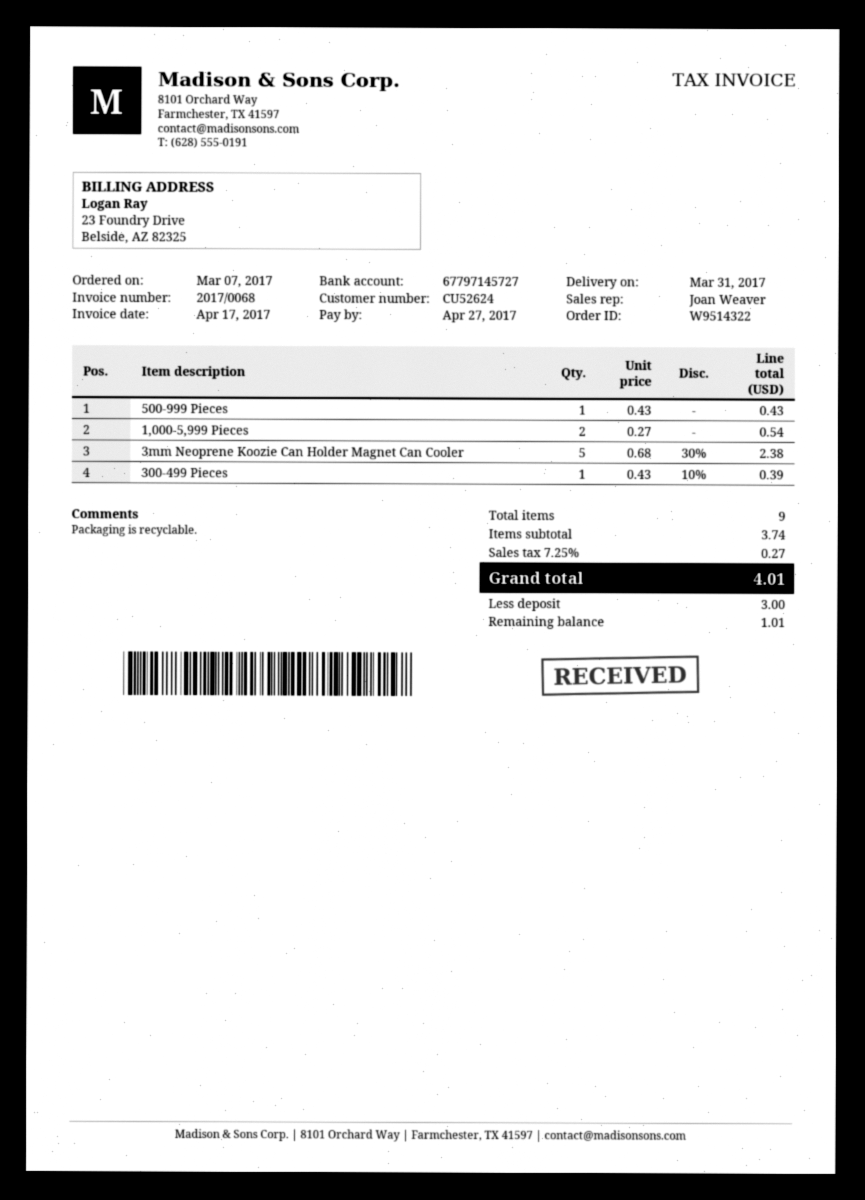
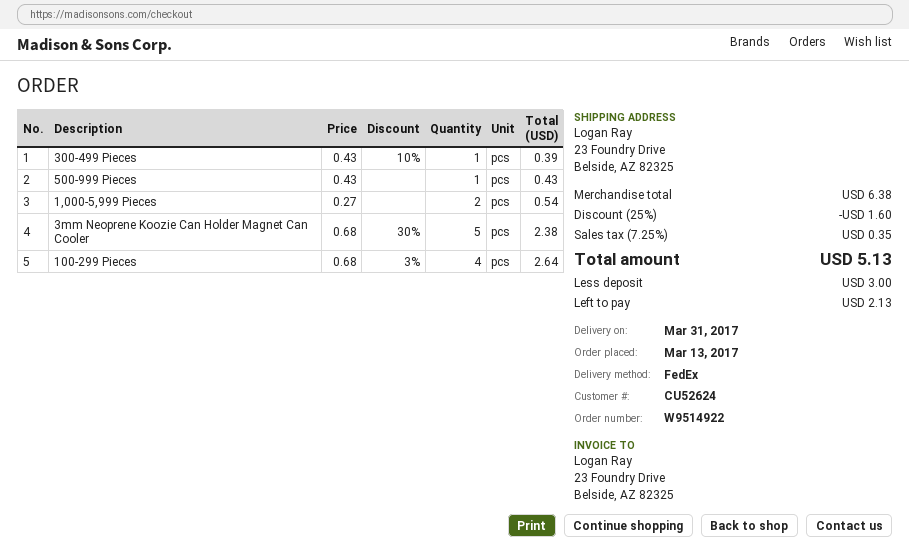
order number: W9514322 -> W9514922
order date: 2017-03-07 -> 2017-03-13
100-299 Pieces: none -> 4 x 0.68 - 3% = 2.64
subtotal: 3.74 -> 6.38
discount: none -> 25% = 1.60
tax: 7.25% = 0.27 -> 7.25% = 0.35
total: 4.01 -> 5.13
balance: 1.01 -> 2.13

